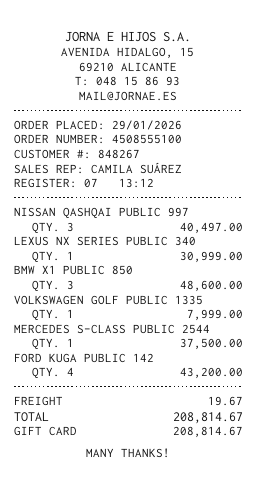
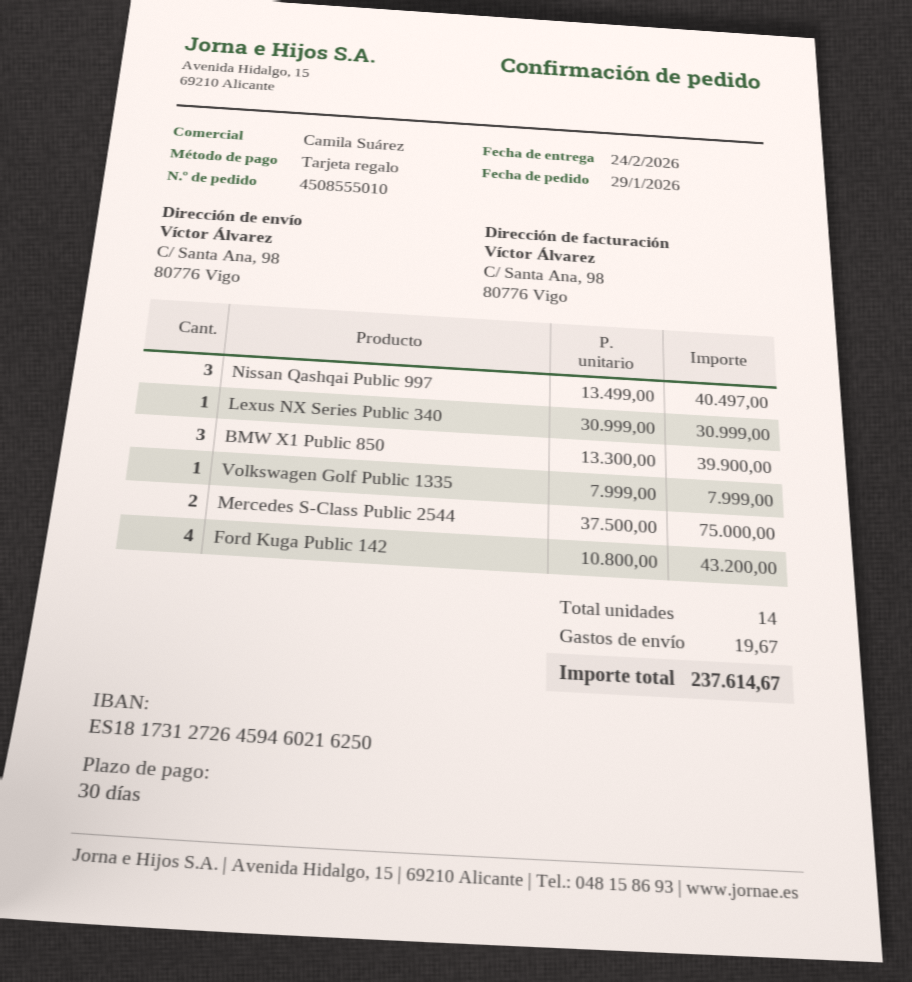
order number: 4508555100 -> 4508555010
BMW X1 PUBLIC 850: 3 for 48600.00 -> 3 for 39900.00
MERCEDES S-CLASS PUBLIC 2544: 1 for 37500.00 -> 2 for 75000.00
total: 208814.67 -> 237614.67

